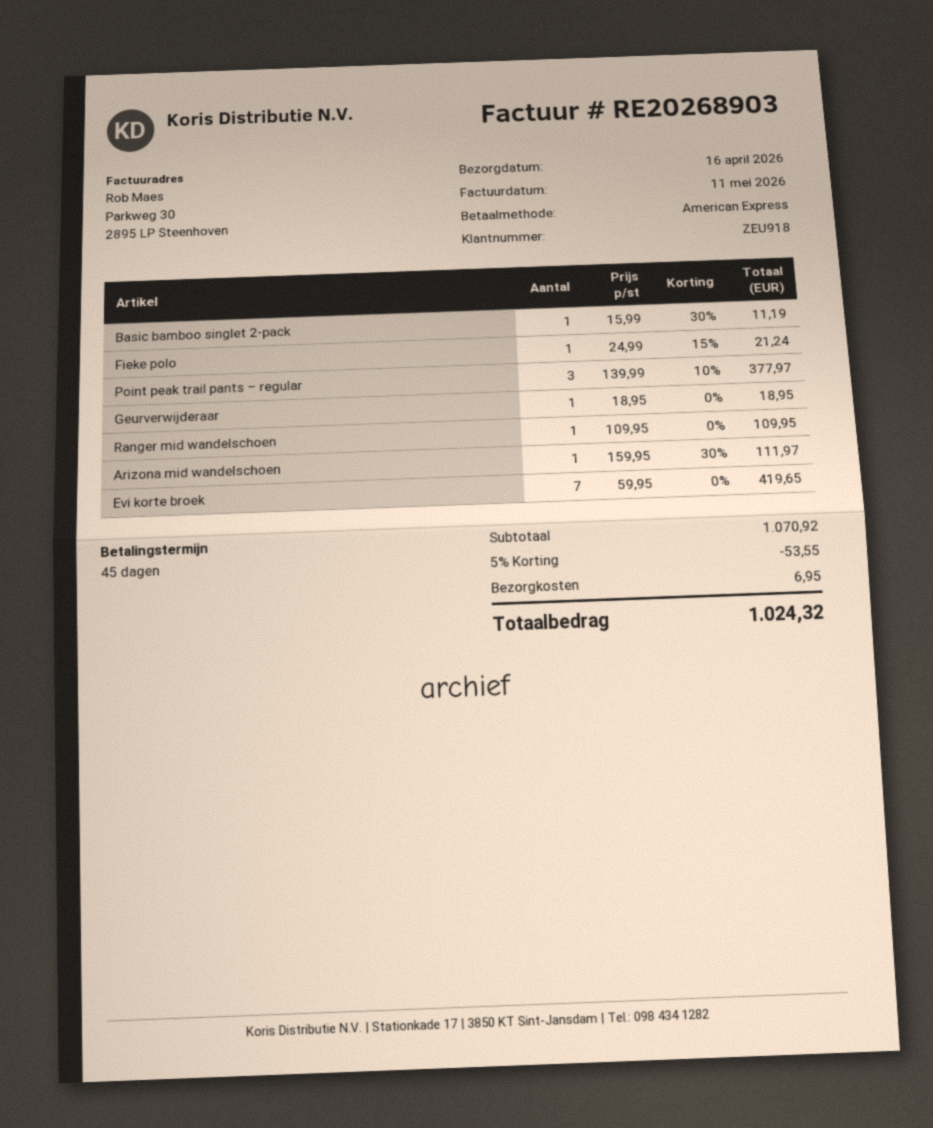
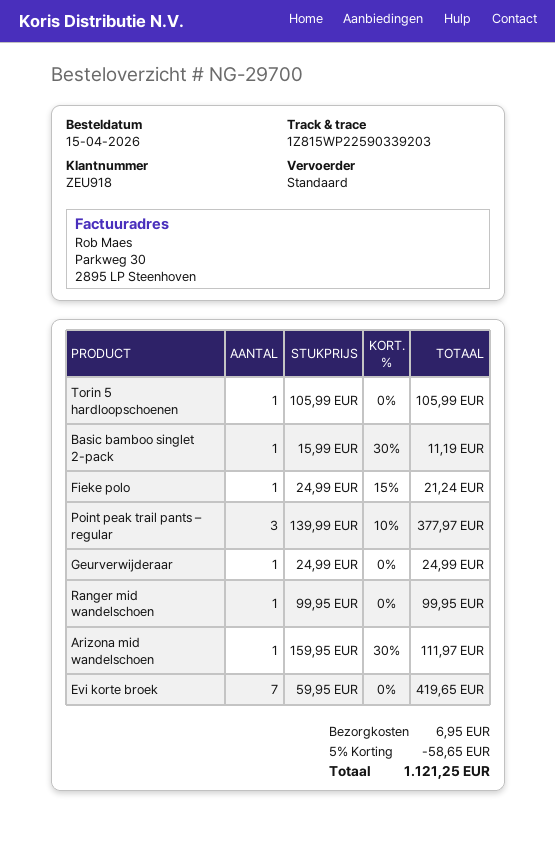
Geurverwijderaar: 1 x 18.95 = 18.95 -> 1 x 24.99 = 24.99
Ranger mid wandelschoen: 1 x 109.95 = 109.95 -> 1 x 99.95 = 99.95
Torin 5 hardloopschoenen: none -> 1 x 105.99 = 105.99
discount: 5% = 53.55 -> 5% = 58.65
total: 1024.32 -> 1121.25

